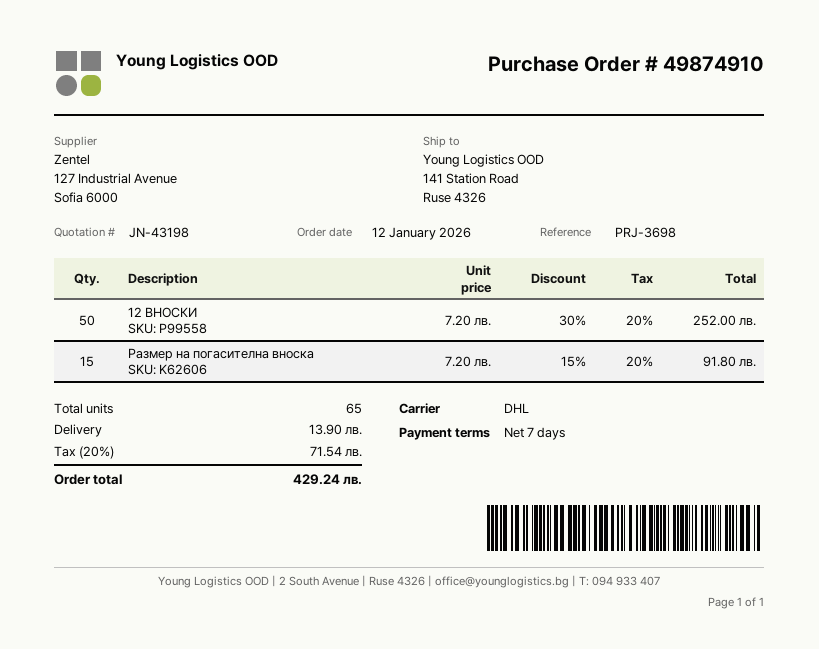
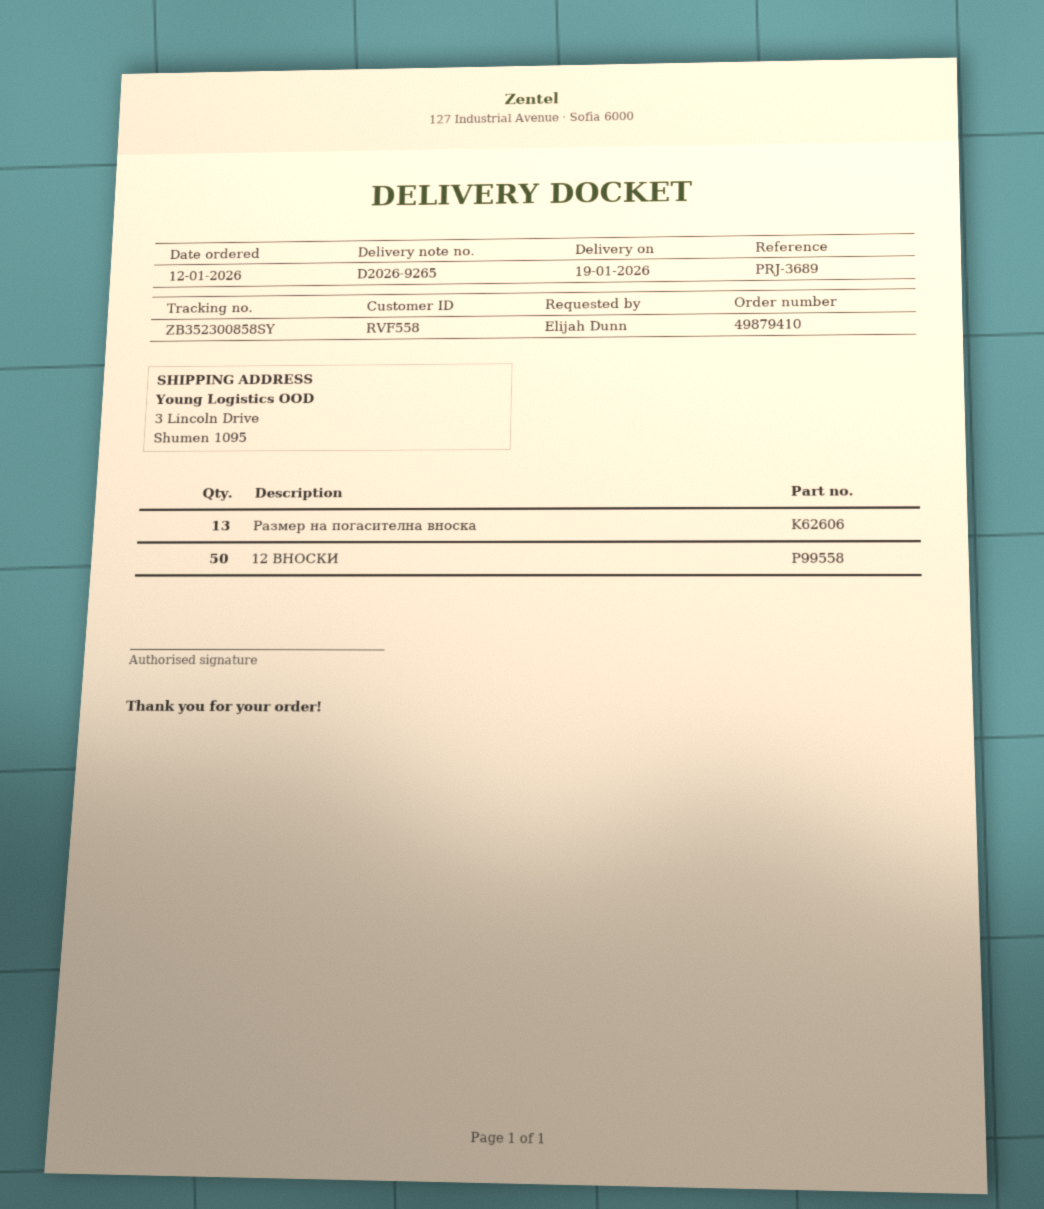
order number: 49874910 -> 49879410
reference: PRJ-3698 -> PRJ-3689
ship to: 141 Station Road, Ruse 4326 -> 3 Lincoln Drive, Shumen 1095
Размер на погасителна вноска: 15 -> 13

